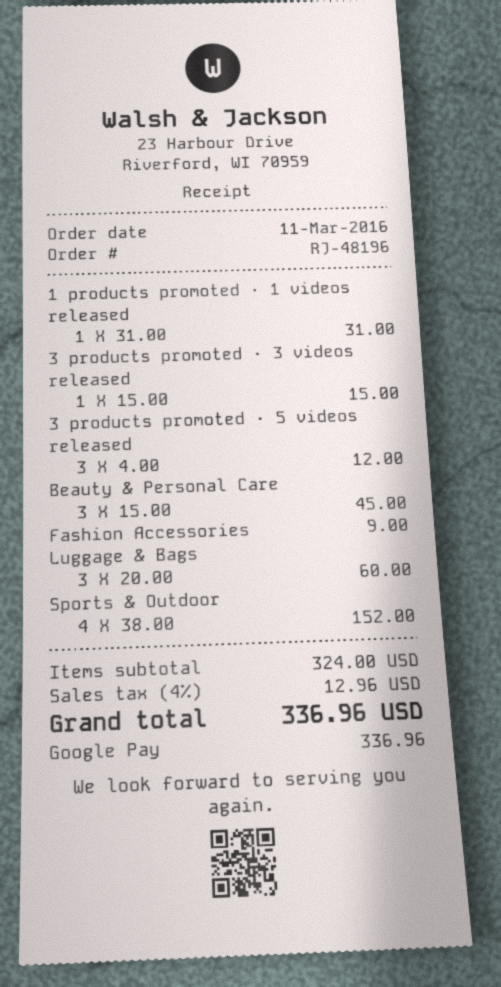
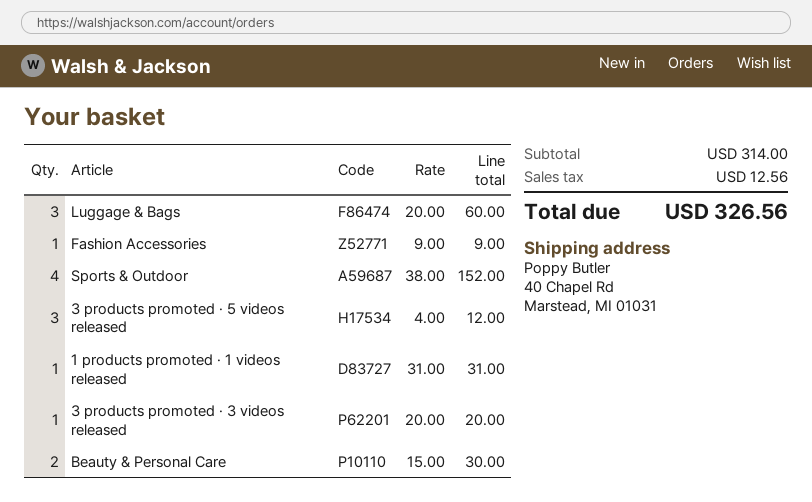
3 products promoted · 3 videos released: 1 x 15.00 = 15.00 -> 1 x 20.00 = 20.00
Beauty & Personal Care: 3 x 15.00 = 45.00 -> 2 x 15.00 = 30.00
subtotal: 324.00 -> 314.00
tax: 12.96 -> 12.56
total: 336.96 -> 326.56

